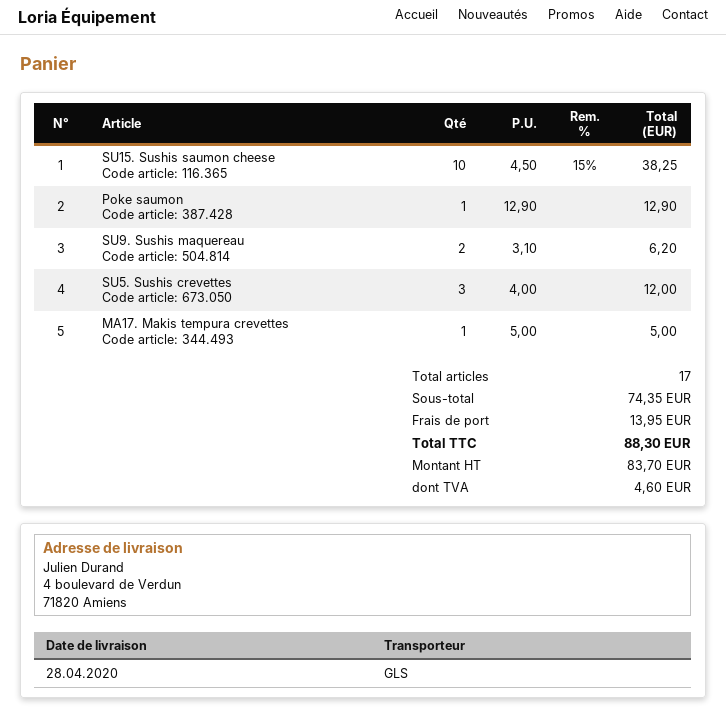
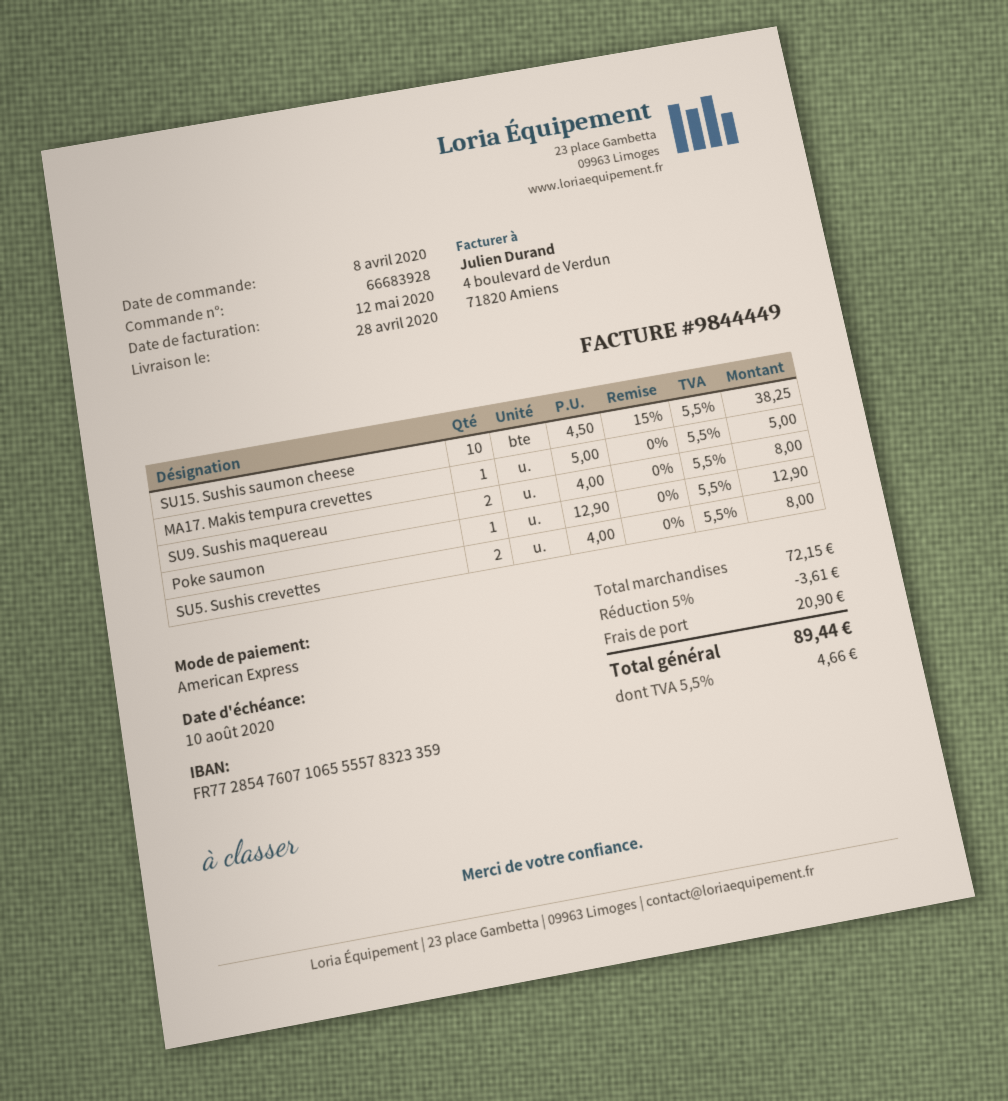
SU9. Sushis maquereau: 2 x 3.10 = 6.20 -> 2 x 4.00 = 8.00
SU5. Sushis crevettes: 3 x 4.00 = 12.00 -> 2 x 4.00 = 8.00
subtotal: 74.35 -> 72.15
discount: none -> 5% = 3.61
shipping: 13.95 -> 20.90
tax: 4.60 -> 4.66
total: 88.30 -> 89.44

